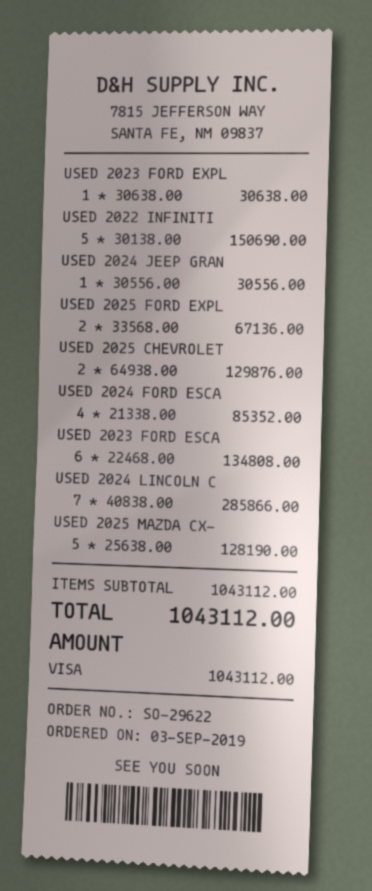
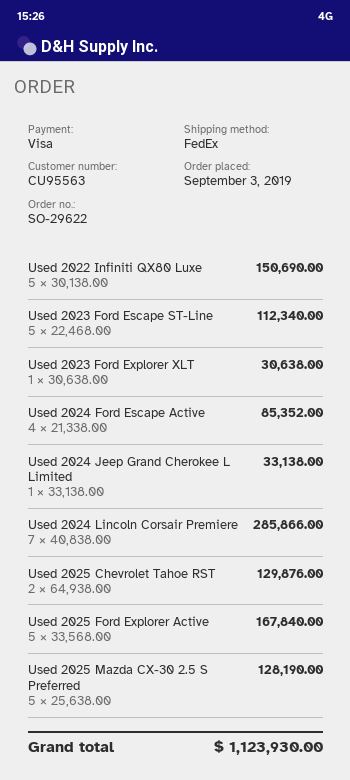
USED 2024 JEEP GRAN: 1 x 30556.00 = 30556.00 -> 1 x 33138.00 = 33138.00
USED 2025 FORD EXPL: 2 x 33568.00 = 67136.00 -> 5 x 33568.00 = 167840.00
USED 2023 FORD ESCA: 6 x 22468.00 = 134808.00 -> 5 x 22468.00 = 112340.00
total: 1043112.00 -> 1123930.00

